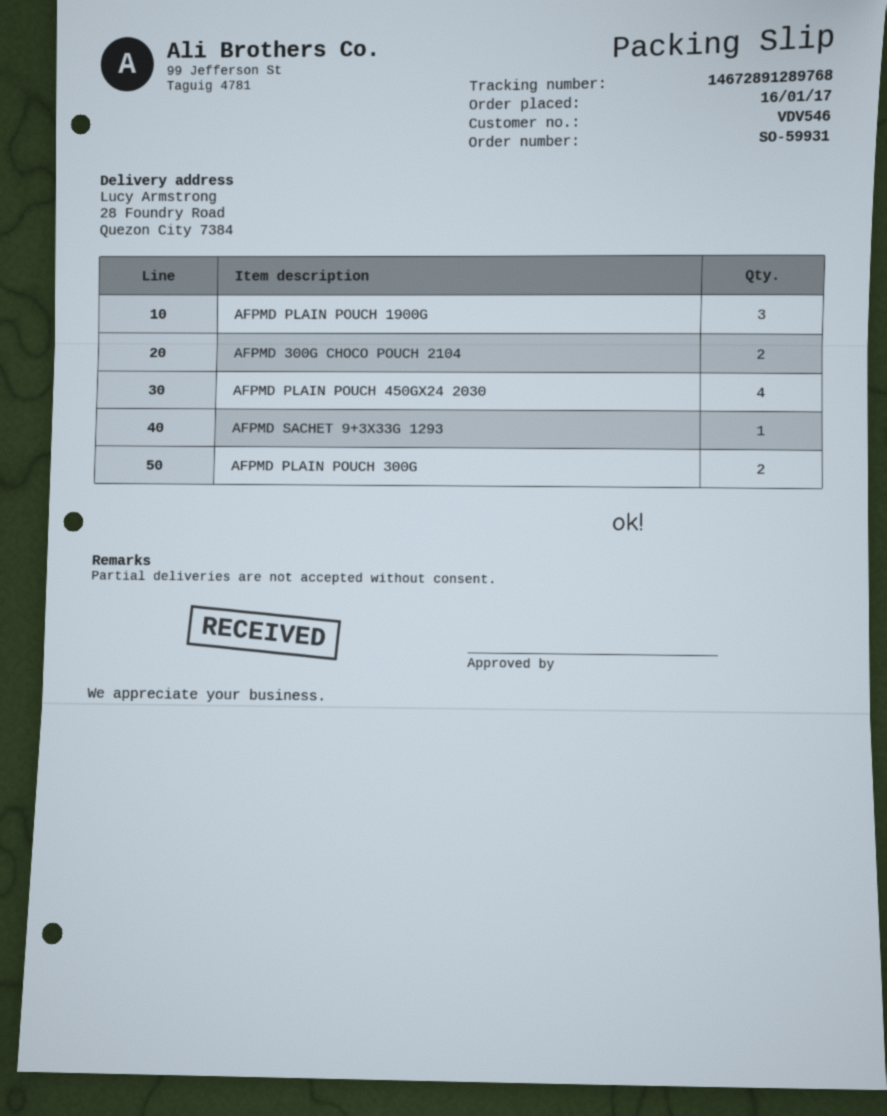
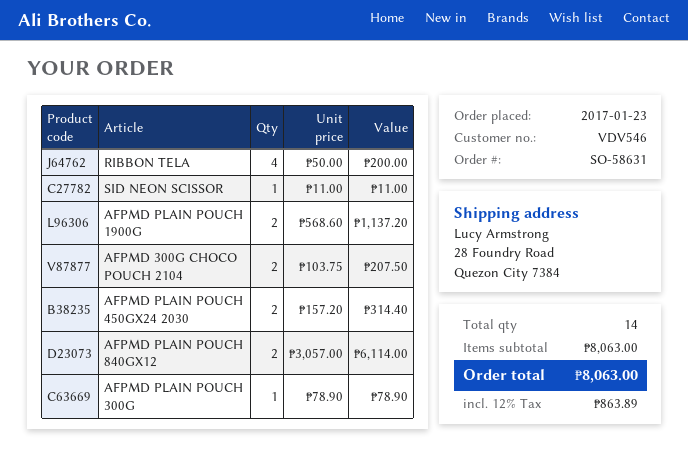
order number: SO-59931 -> SO-58631
order date: 2017-01-16 -> 2017-01-23
AFPMD PLAIN POUCH 1900G: 3 -> 2
AFPMD PLAIN POUCH 450GX24 2030: 4 -> 2
AFPMD SACHET 9+3X33G 1293: 1 -> none
AFPMD PLAIN POUCH 300G: 2 -> 1
RIBBON TELA: none -> 4
SID NEON SCISSOR: none -> 1
AFPMD PLAIN POUCH 840GX12: none -> 2

